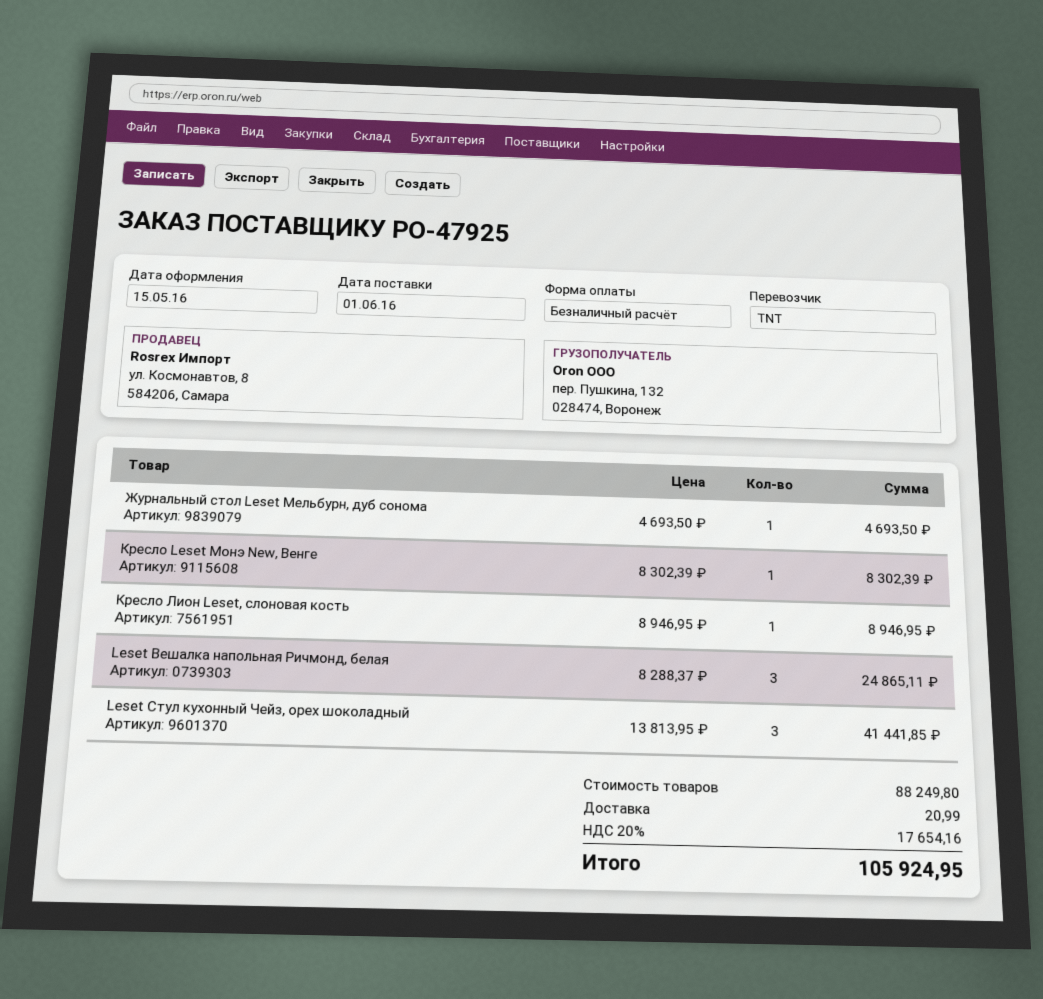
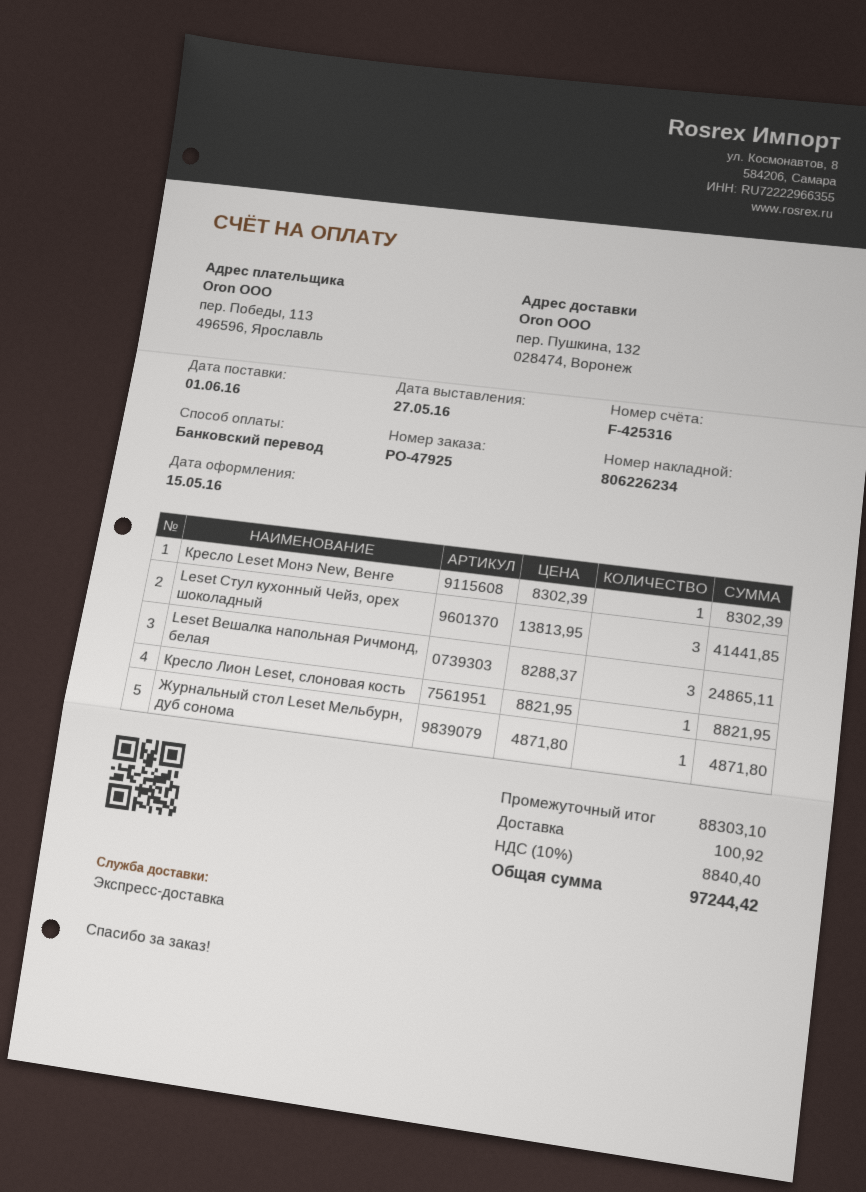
shipping method: TNT -> express
Журнальный стол Leset Мельбурн, дуб сонома: 1 x 4693.50 = 4693.50 -> 1 x 4871.80 = 4871.80
Кресло Лион Leset, слоновая кость: 1 x 8946.95 = 8946.95 -> 1 x 8821.95 = 8821.95
subtotal: 88249.80 -> 88303.10
shipping: 20.99 -> 100.92
tax: 20% = 17654.16 -> 10% = 8840.40
total: 105924.95 -> 97244.42

